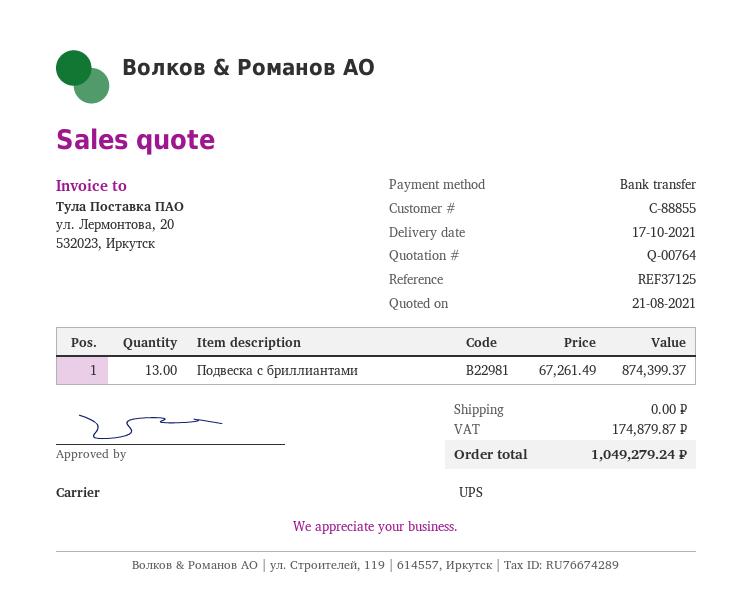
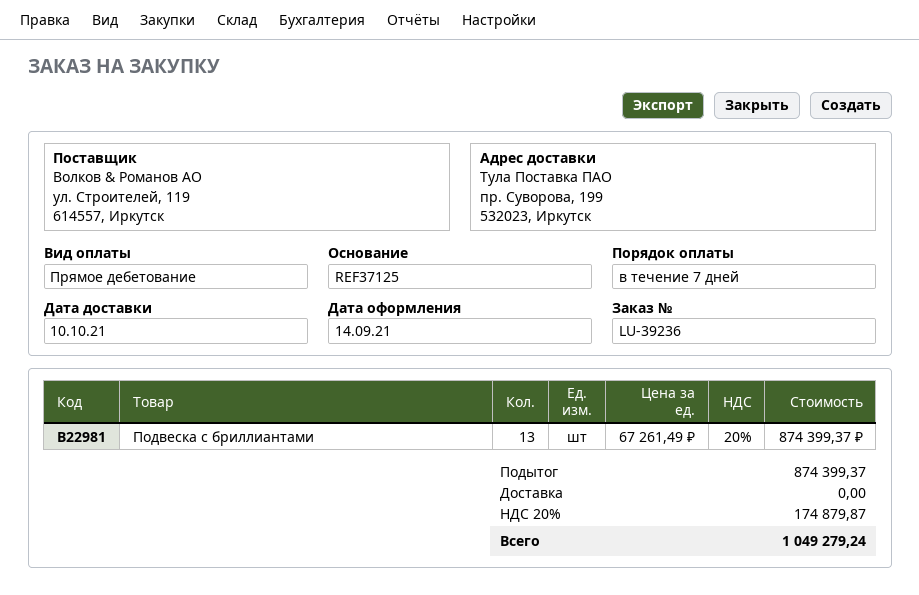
delivery date: 2021-10-17 -> 2021-10-10
payment method: bank transfer -> direct debit

